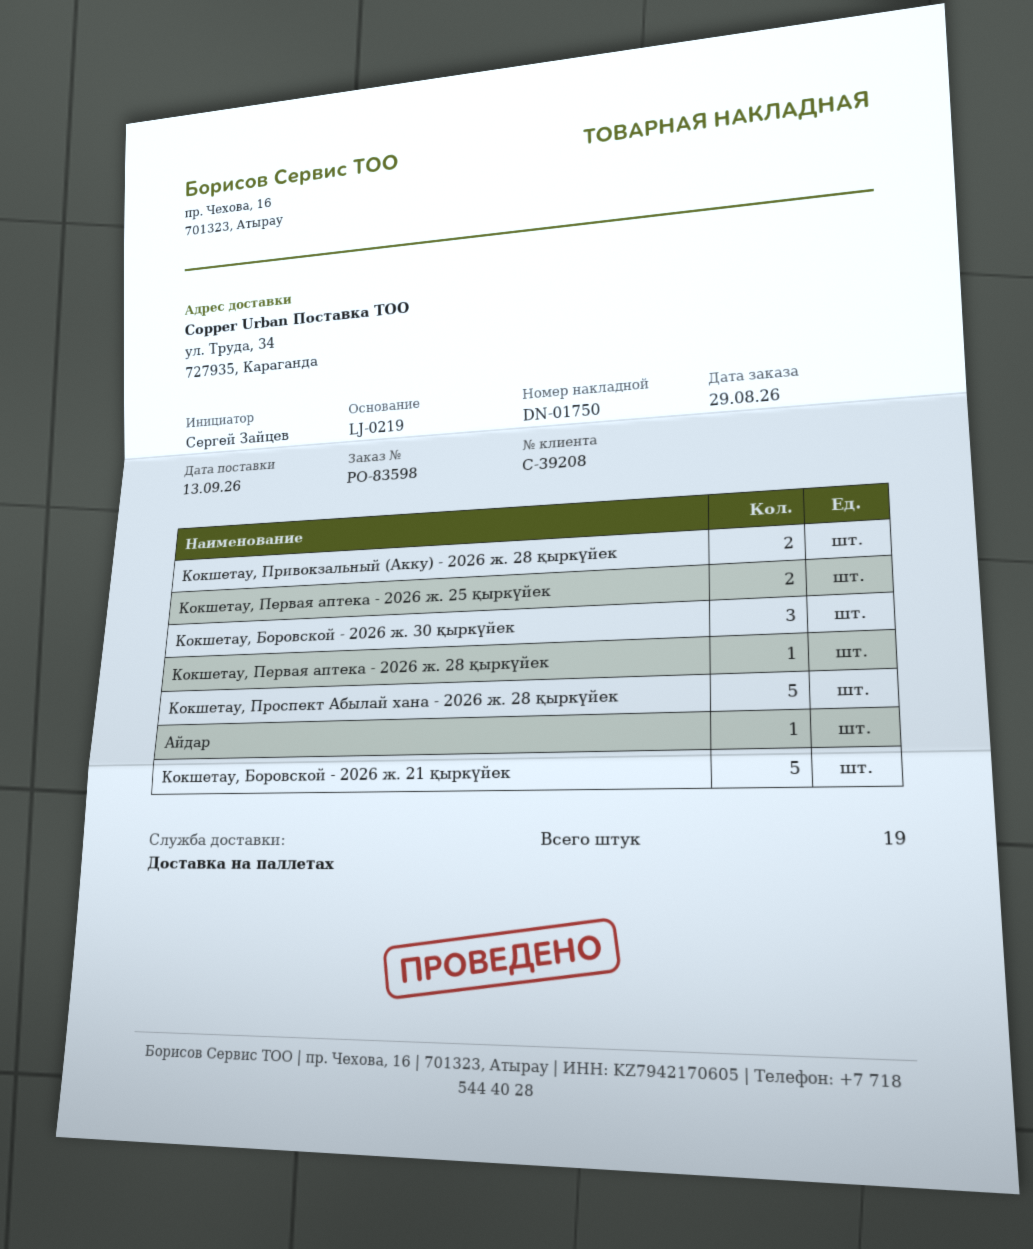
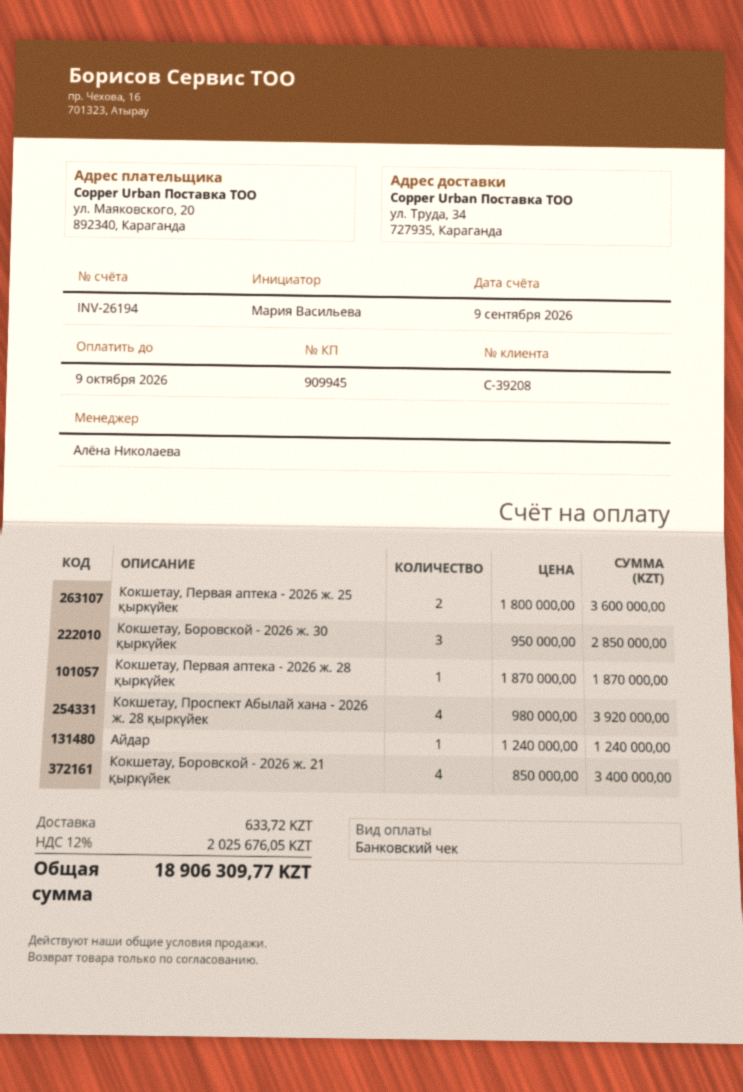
ordered by: Сергей Зайцев -> Мария Васильева
Кокшетау, Привокзальный (Акку) - 2026 ж. 28 қыркүйек: 2 -> none
Кокшетау, Проспект Абылай хана - 2026 ж. 28 қыркүйек: 5 -> 4
Кокшетау, Боровской - 2026 ж. 21 қыркүйек: 5 -> 4

